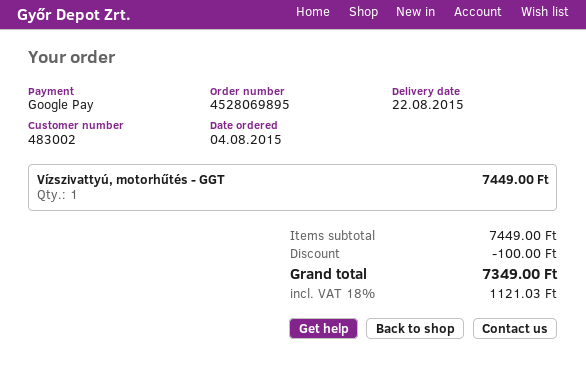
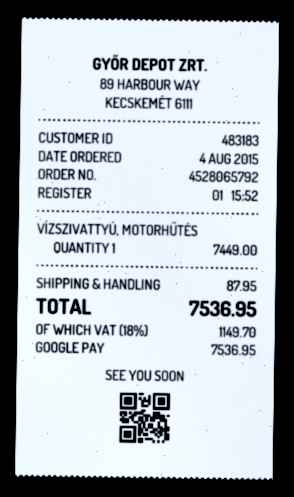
order number: 4528069895 -> 4528065792
customer number: 483002 -> 483183
discount: 100.00 -> none
shipping: none -> 87.95
tax: 18% = 1121.03 -> 18% = 1149.70
total: 7349.00 -> 7536.95

